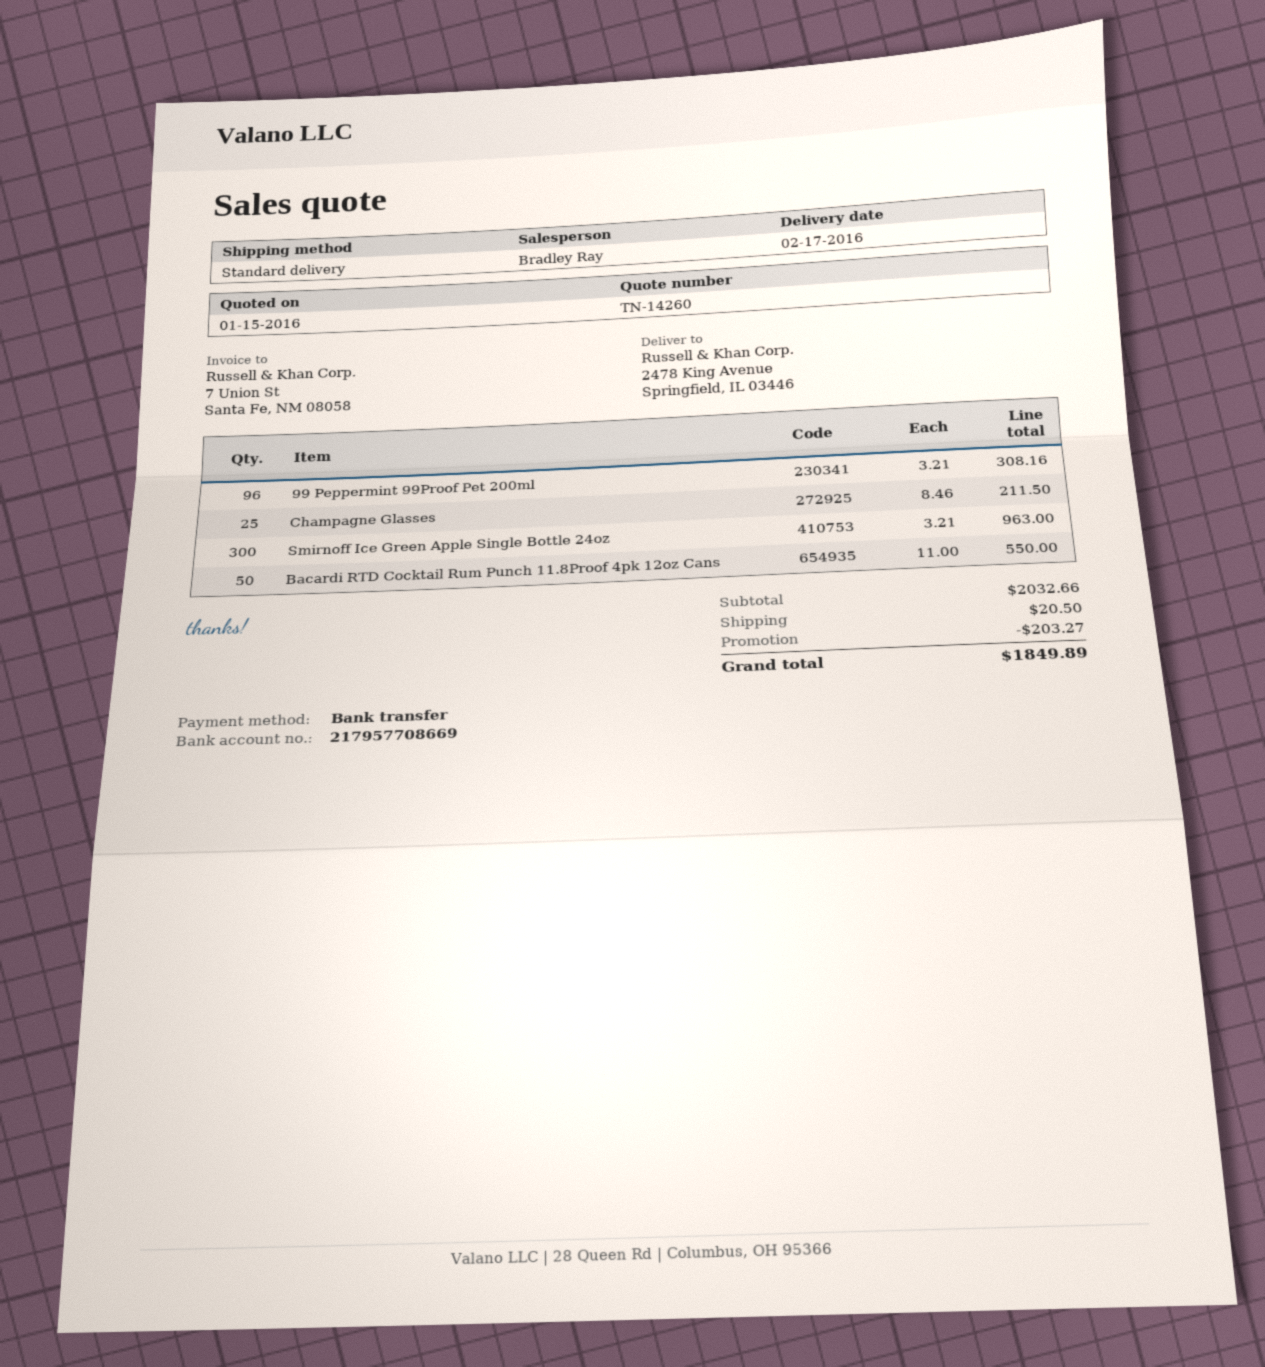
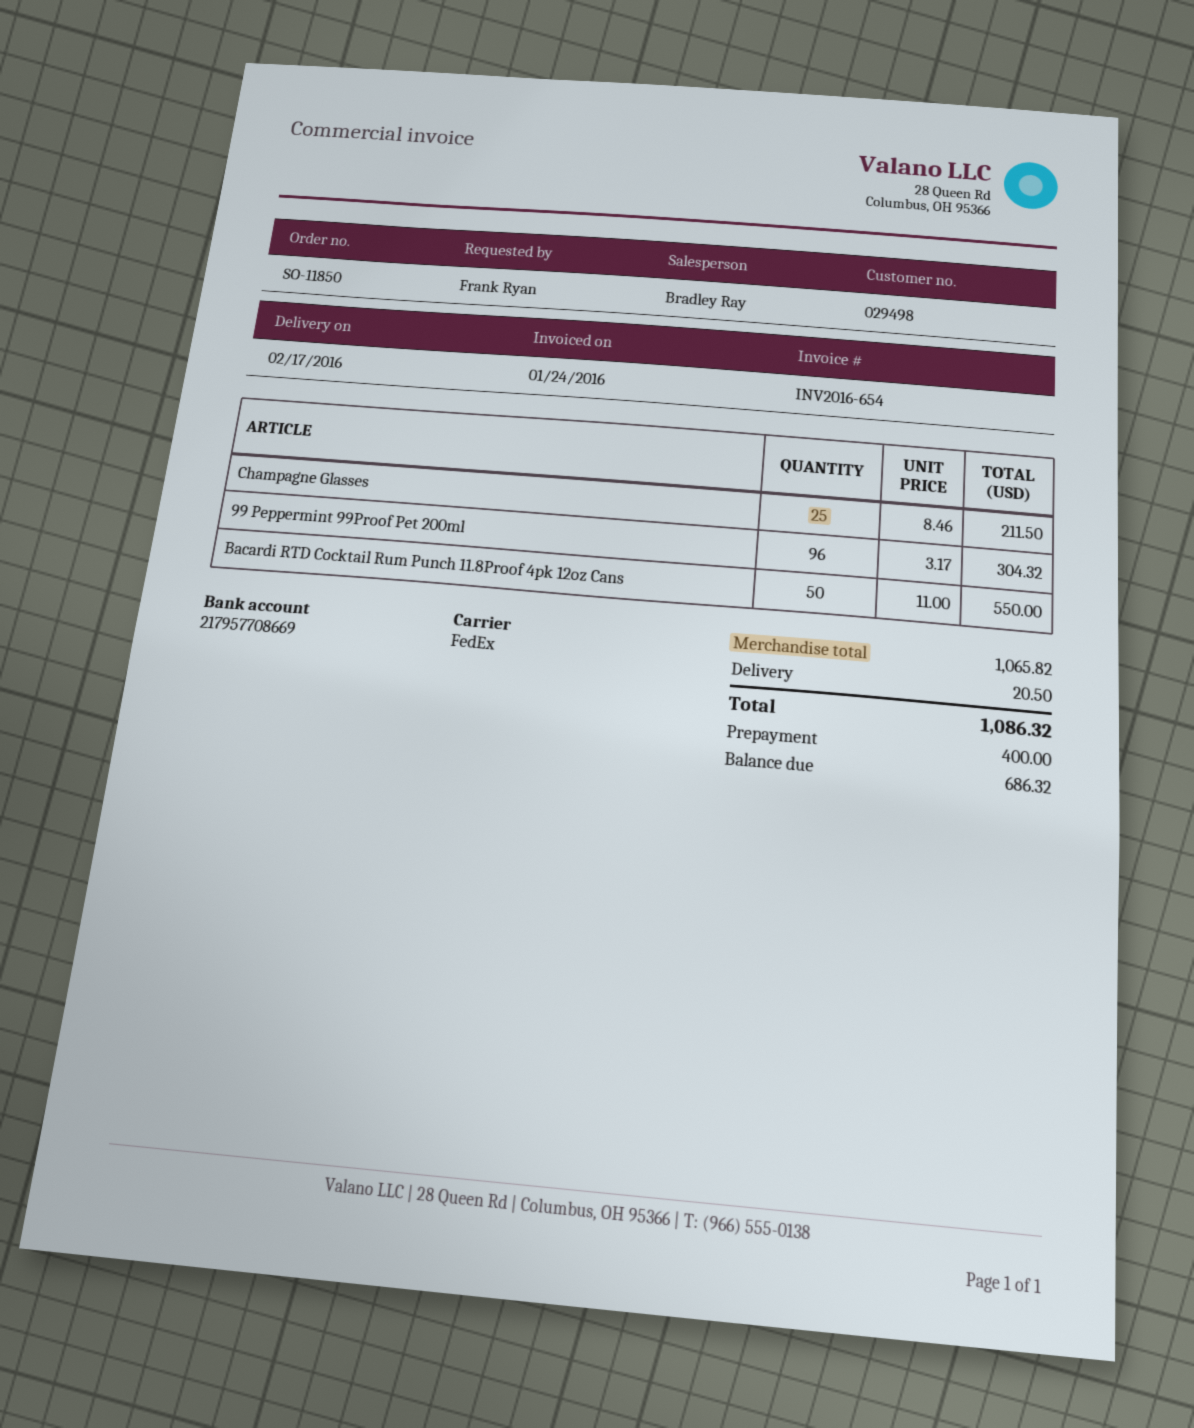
shipping method: standard -> FedEx
99 Peppermint 99Proof Pet 200ml: 96 x 3.21 = 308.16 -> 96 x 3.17 = 304.32
Smirnoff Ice Green Apple Single Bottle 24oz: 300 x 3.21 = 963.00 -> none
subtotal: 2032.66 -> 1065.82
discount: 203.27 -> none
total: 1849.89 -> 1086.32

